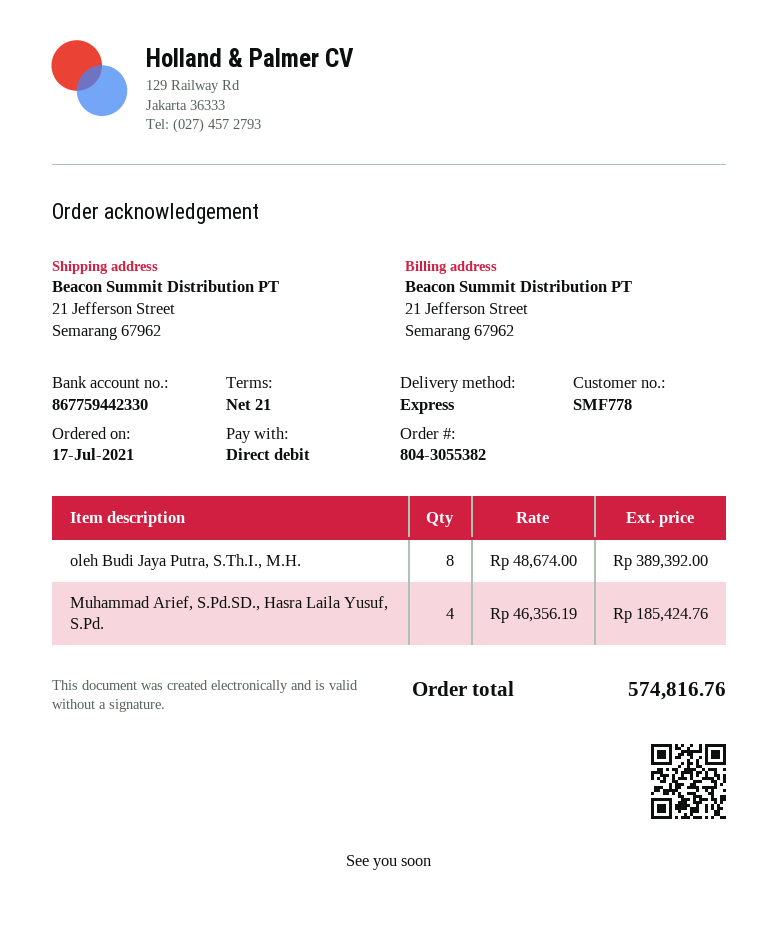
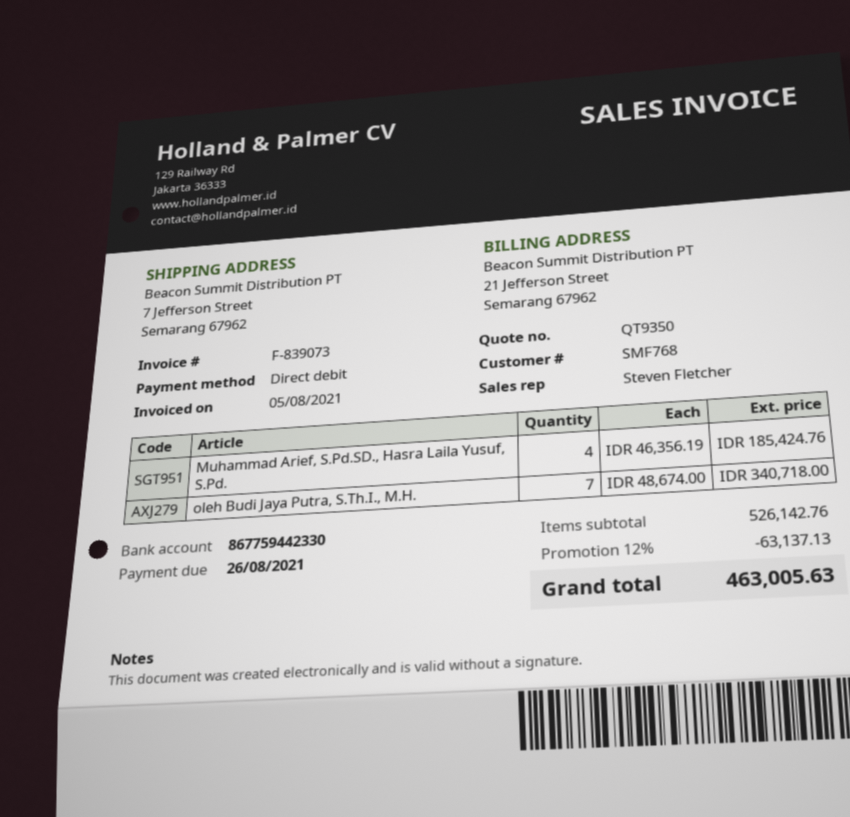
customer number: SMF778 -> SMF768
ship to: 21 Jefferson Street, Semarang 67962 -> 7 Jefferson Street, Semarang 67962
oleh Budi Jaya Putra, S.Th.I., M.H.: 8 x 48674.00 = 389392.00 -> 7 x 48674.00 = 340718.00
discount: none -> 12% = 63137.13
total: 574816.76 -> 463005.63

